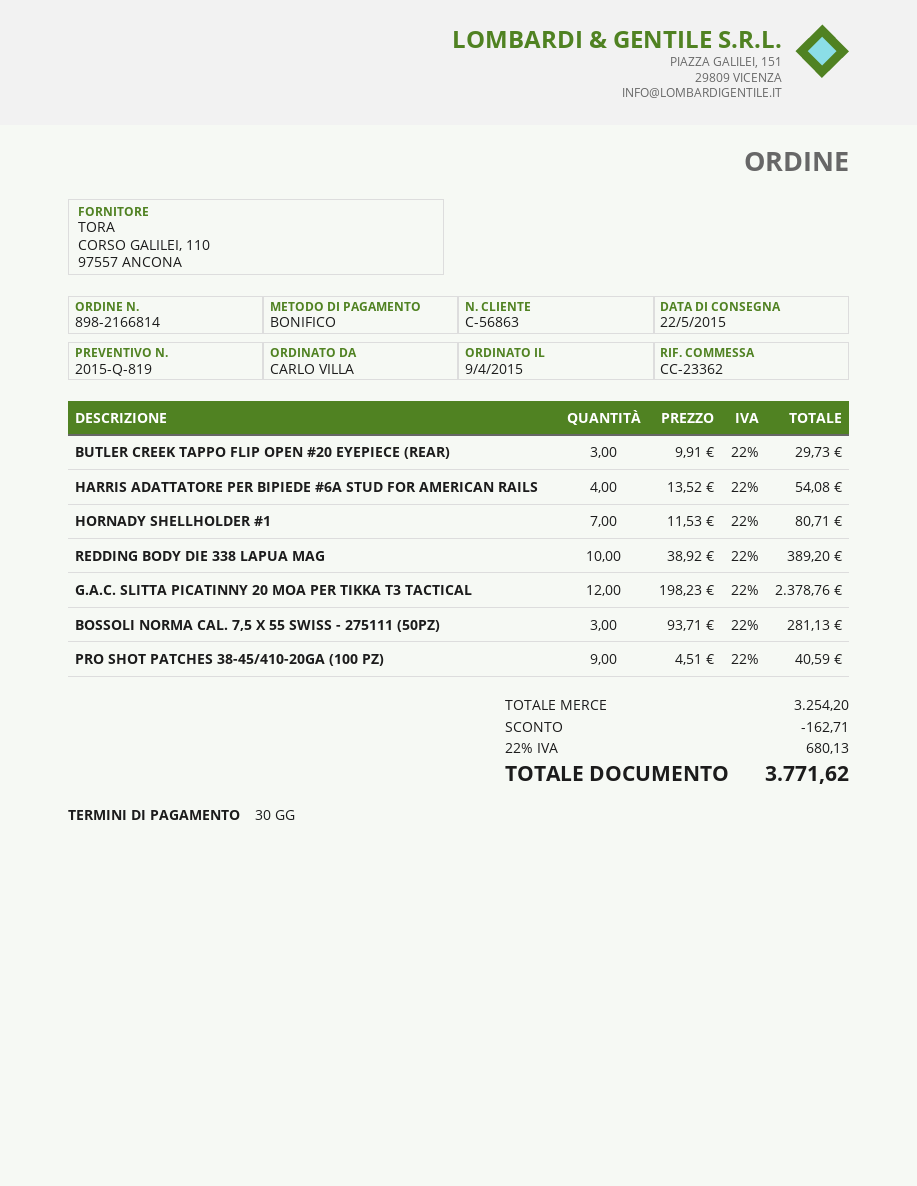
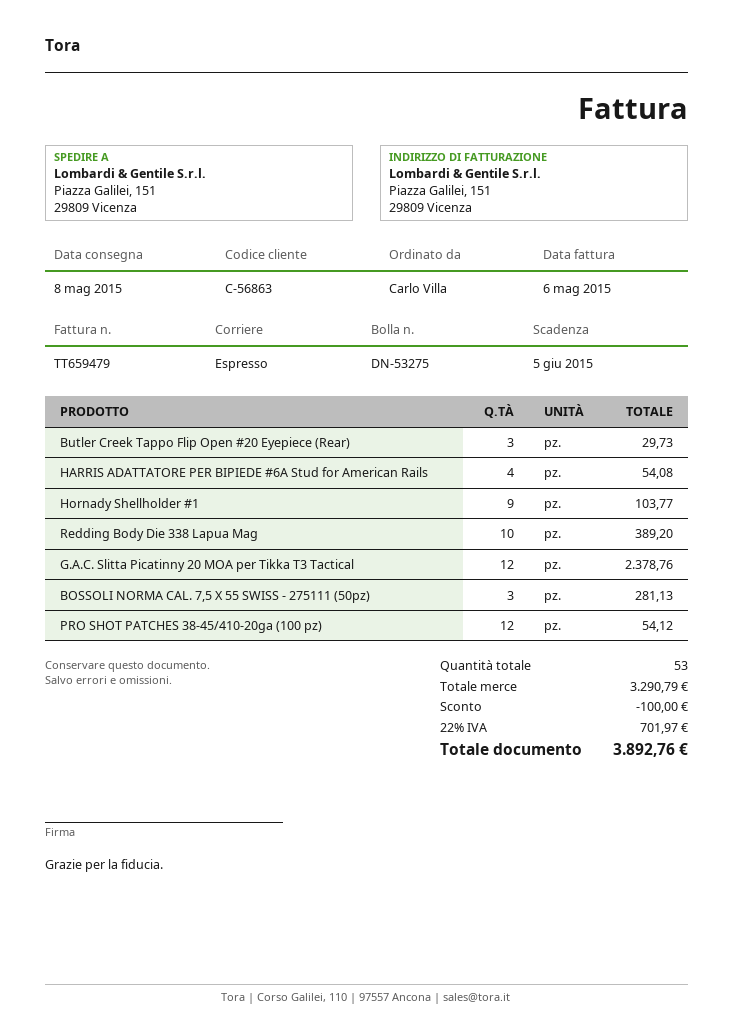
delivery date: 2015-05-22 -> 2015-05-08
HORNADY SHELLHOLDER #1: 7 for 80.71 -> 9 for 103.77
PRO SHOT PATCHES 38-45/410-20GA (100 PZ): 9 for 40.59 -> 12 for 54.12
subtotal: 3254.20 -> 3290.79
discount: 162.71 -> 100.00
tax: 22% = 680.13 -> 22% = 701.97
total: 3771.62 -> 3892.76

